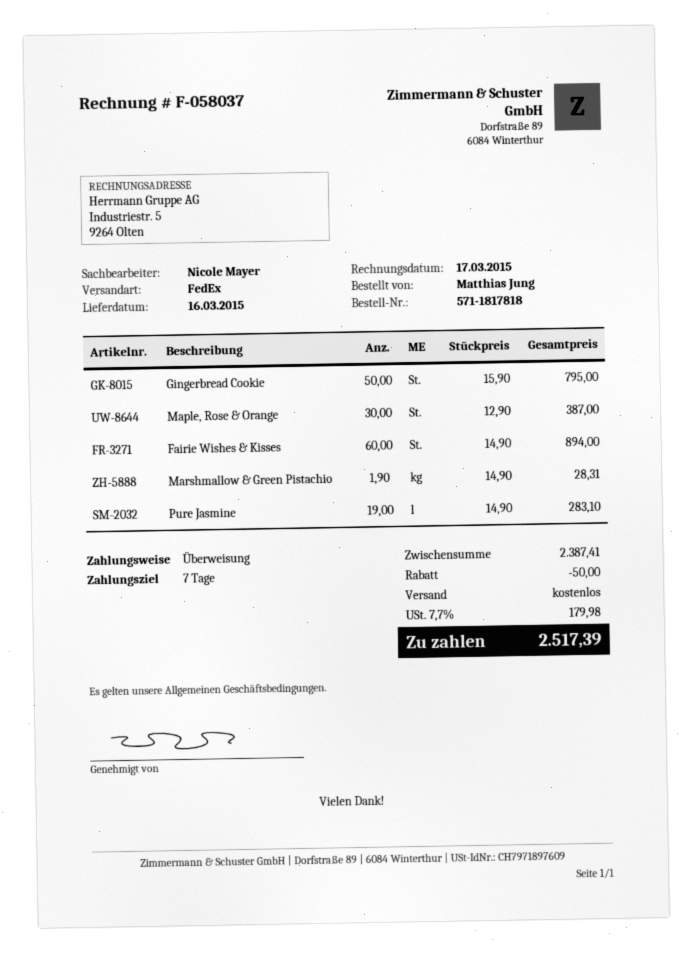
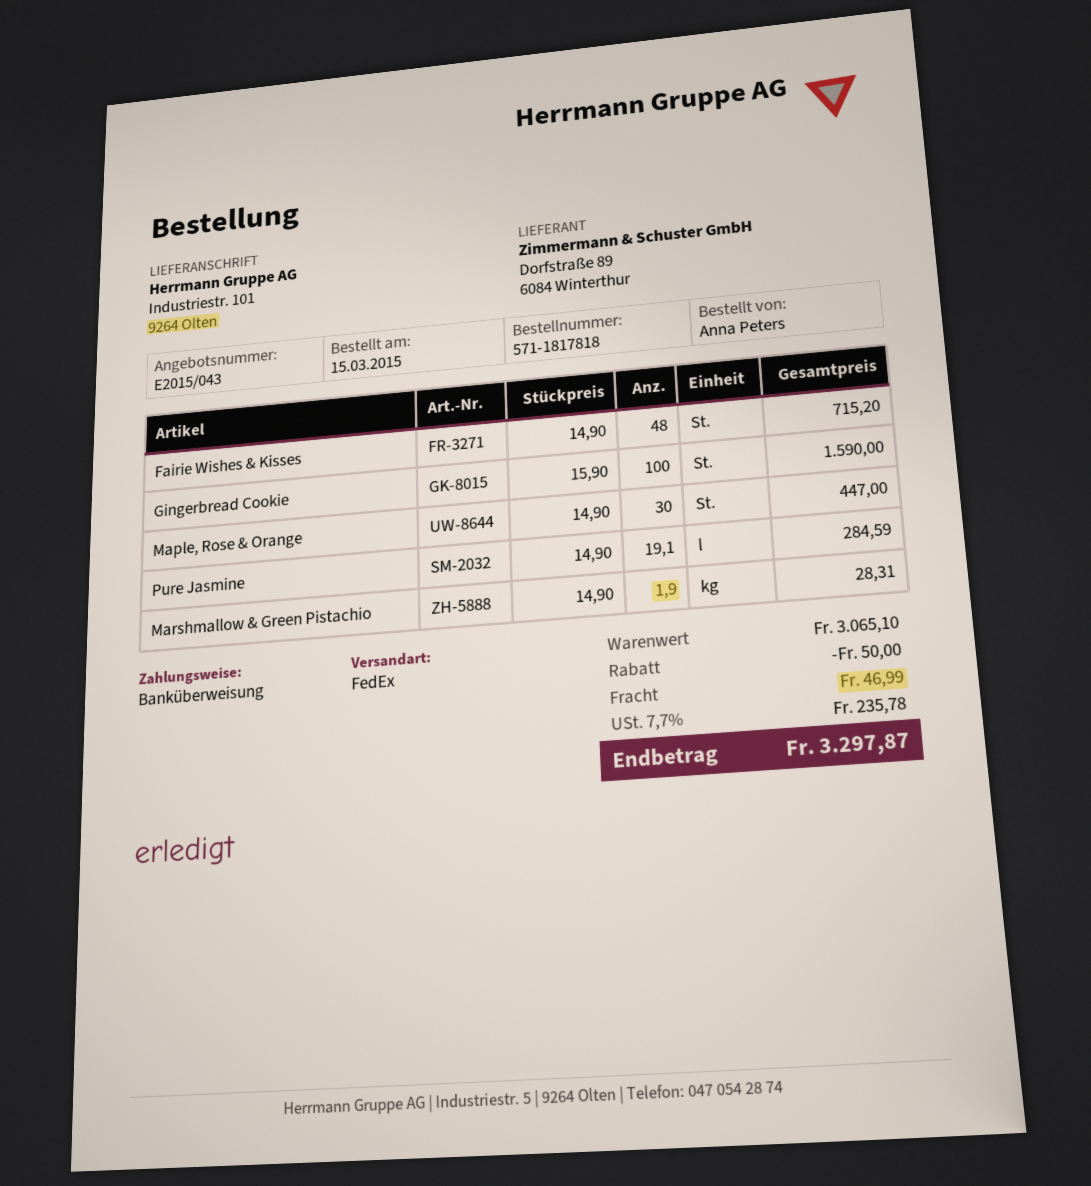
ordered by: Matthias Jung -> Anna Peters
Gingerbread Cookie: 50 x 15.90 = 795.00 -> 100 x 15.90 = 1590.00
Maple, Rose & Orange: 30 x 12.90 = 387.00 -> 30 x 14.90 = 447.00
Fairie Wishes & Kisses: 60 x 14.90 = 894.00 -> 48 x 14.90 = 715.20
Pure Jasmine: 19 x 14.90 = 283.10 -> 19.1 x 14.90 = 284.59
subtotal: 2387.41 -> 3065.10
shipping: 0.00 -> 46.99
tax: 7.7% = 179.98 -> 7.7% = 235.78
total: 2517.39 -> 3297.87

